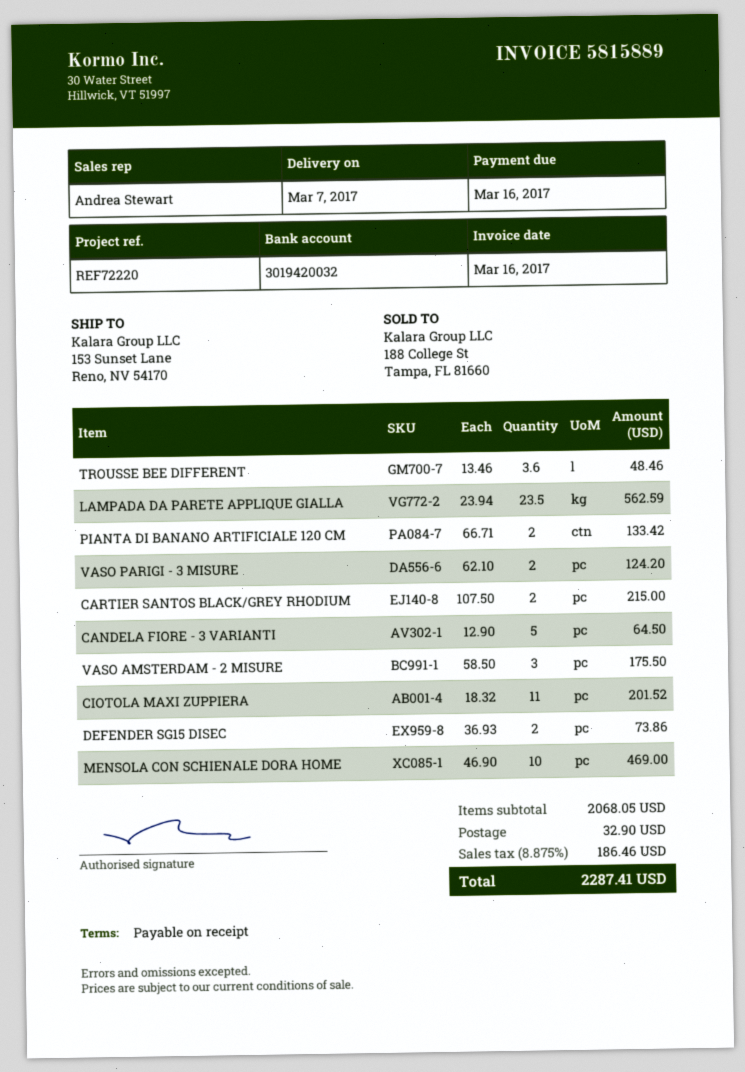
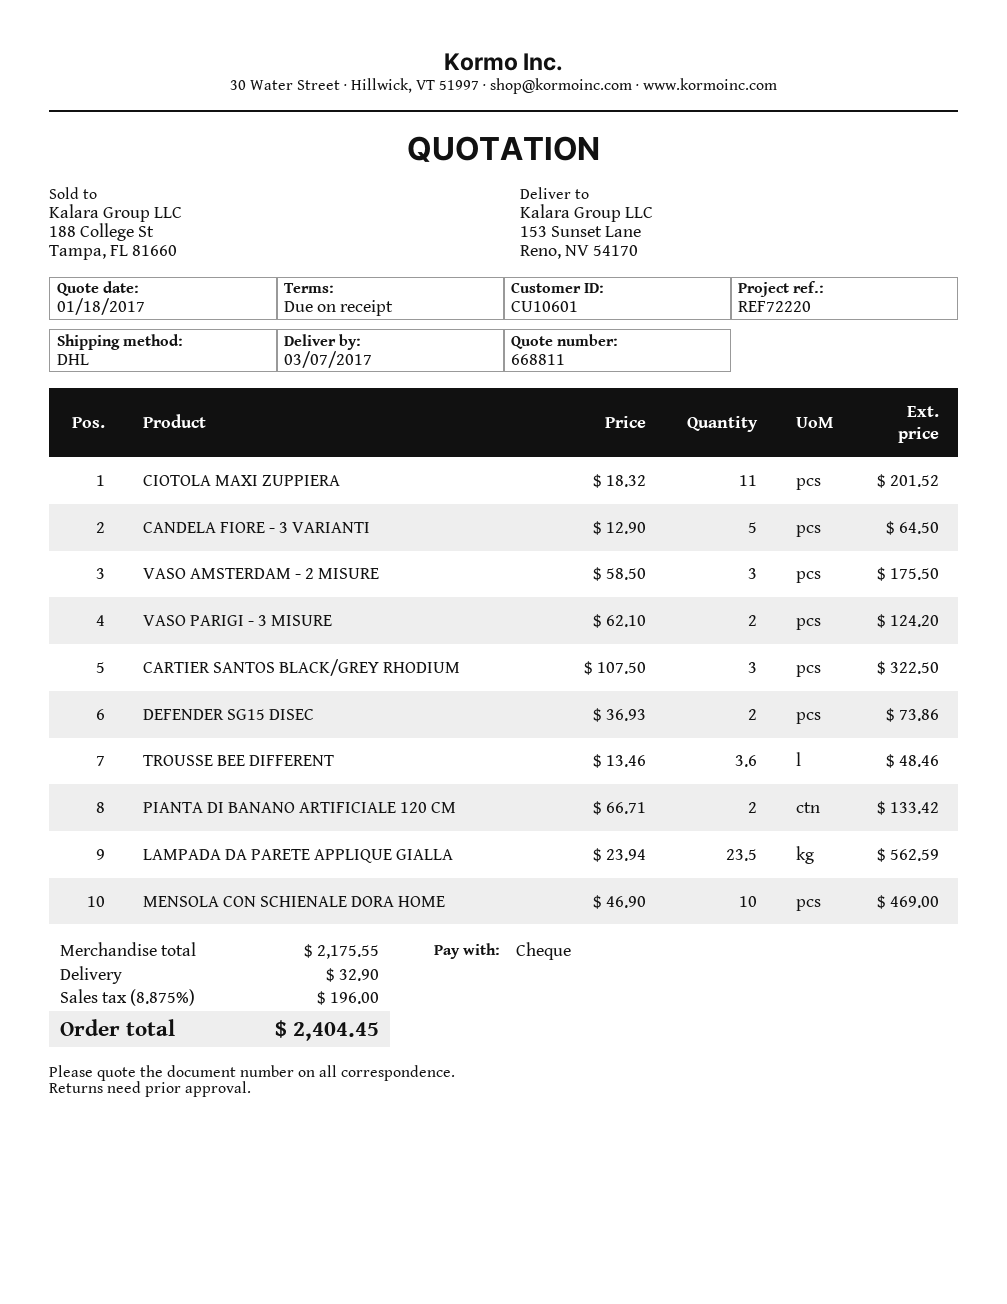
CARTIER SANTOS BLACK/GREY RHODIUM: 2 x 107.50 = 215.00 -> 3 x 107.50 = 322.50
subtotal: 2068.05 -> 2175.55
tax: 8.875% = 186.46 -> 8.875% = 196.00
total: 2287.41 -> 2404.45

